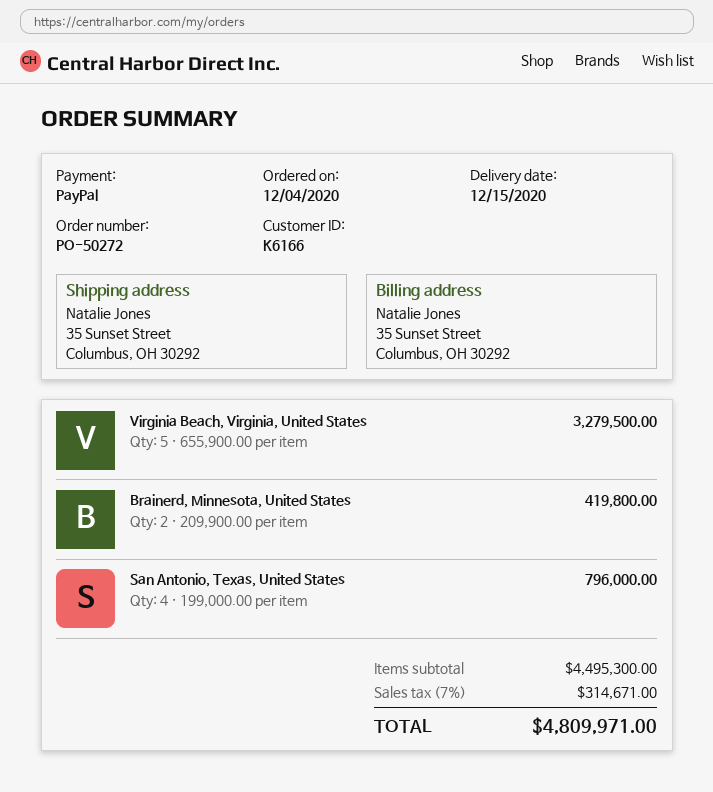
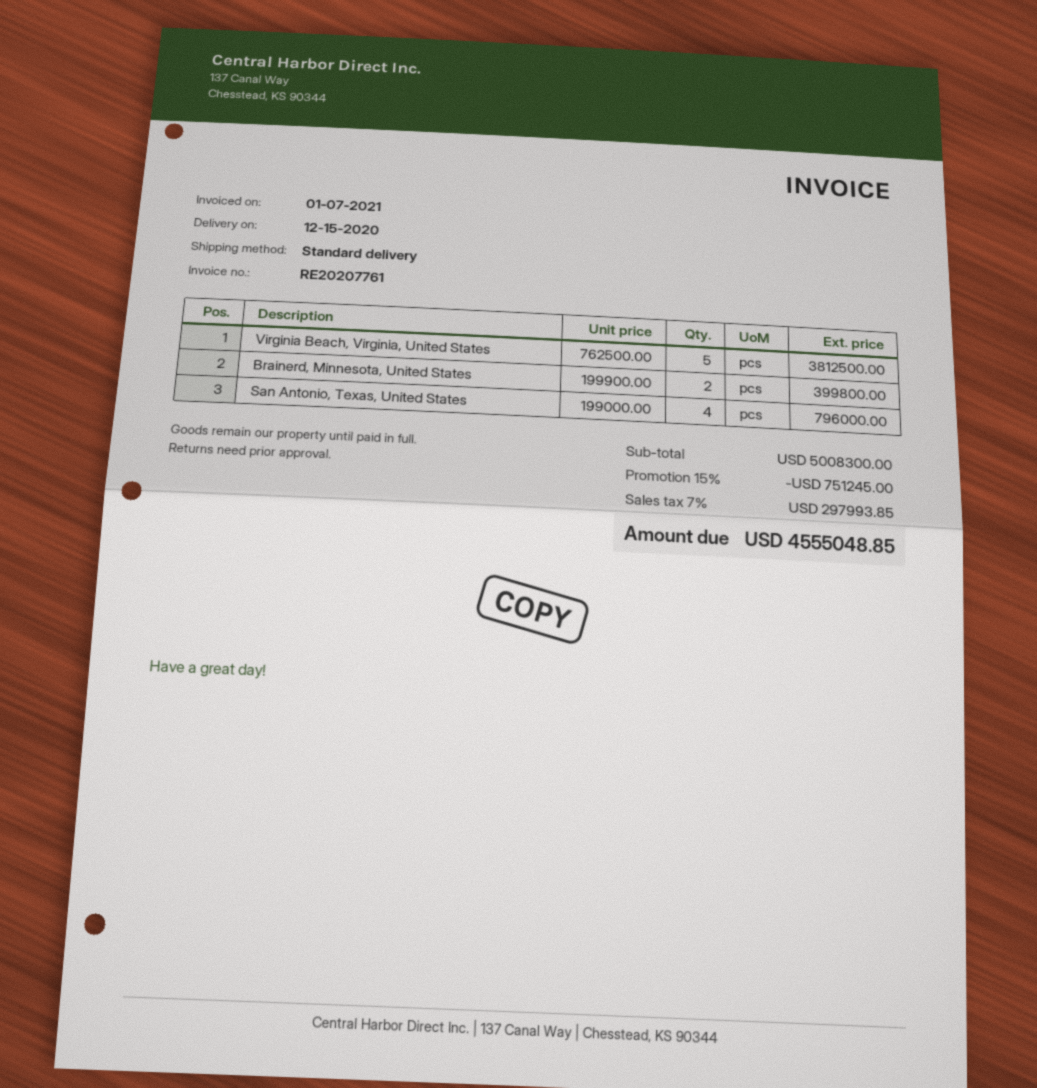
Virginia Beach, Virginia, United States: 5 x 655900.00 = 3279500.00 -> 5 x 762500.00 = 3812500.00
Brainerd, Minnesota, United States: 2 x 209900.00 = 419800.00 -> 2 x 199900.00 = 399800.00
subtotal: 4495300.00 -> 5008300.00
discount: none -> 15% = 751245.00
tax: 7% = 314671.00 -> 7% = 297993.85
total: 4809971.00 -> 4555048.85

